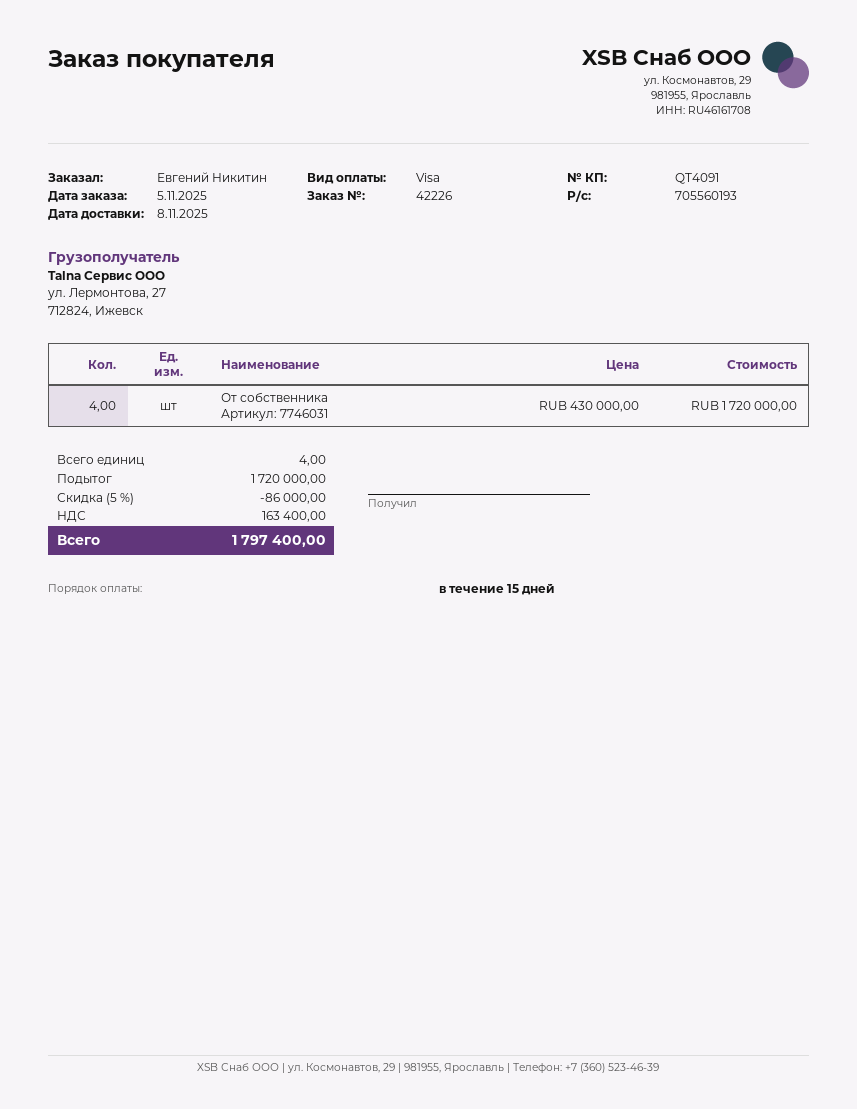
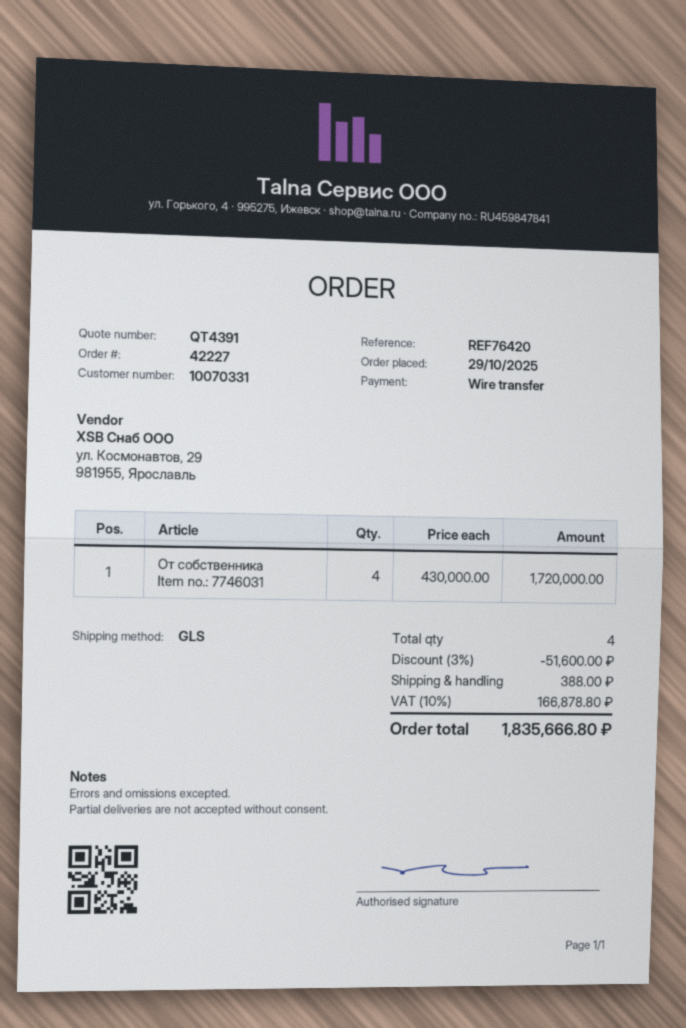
quote number: QT4091 -> QT4391
order number: 42226 -> 42227
order date: 2025-11-05 -> 2025-10-29
payment method: Visa -> bank transfer
discount: 5% = 86000.00 -> 3% = 51600.00
shipping: none -> 388.00
tax: 163400.00 -> 166878.80
total: 1797400.00 -> 1835666.80

